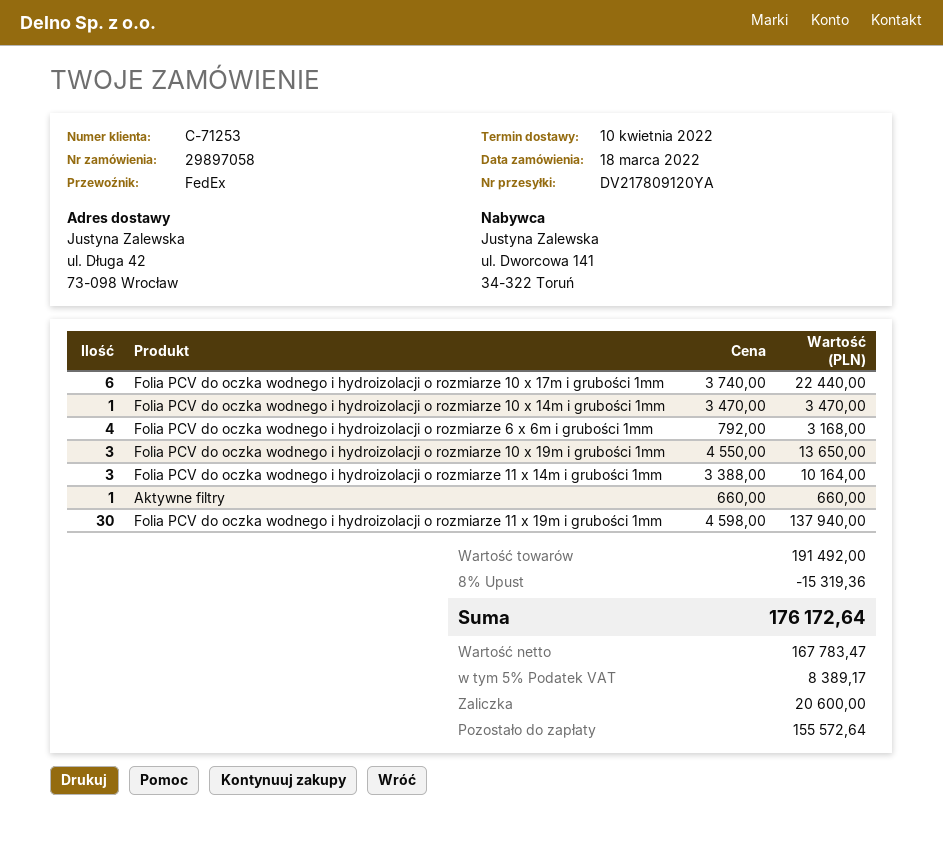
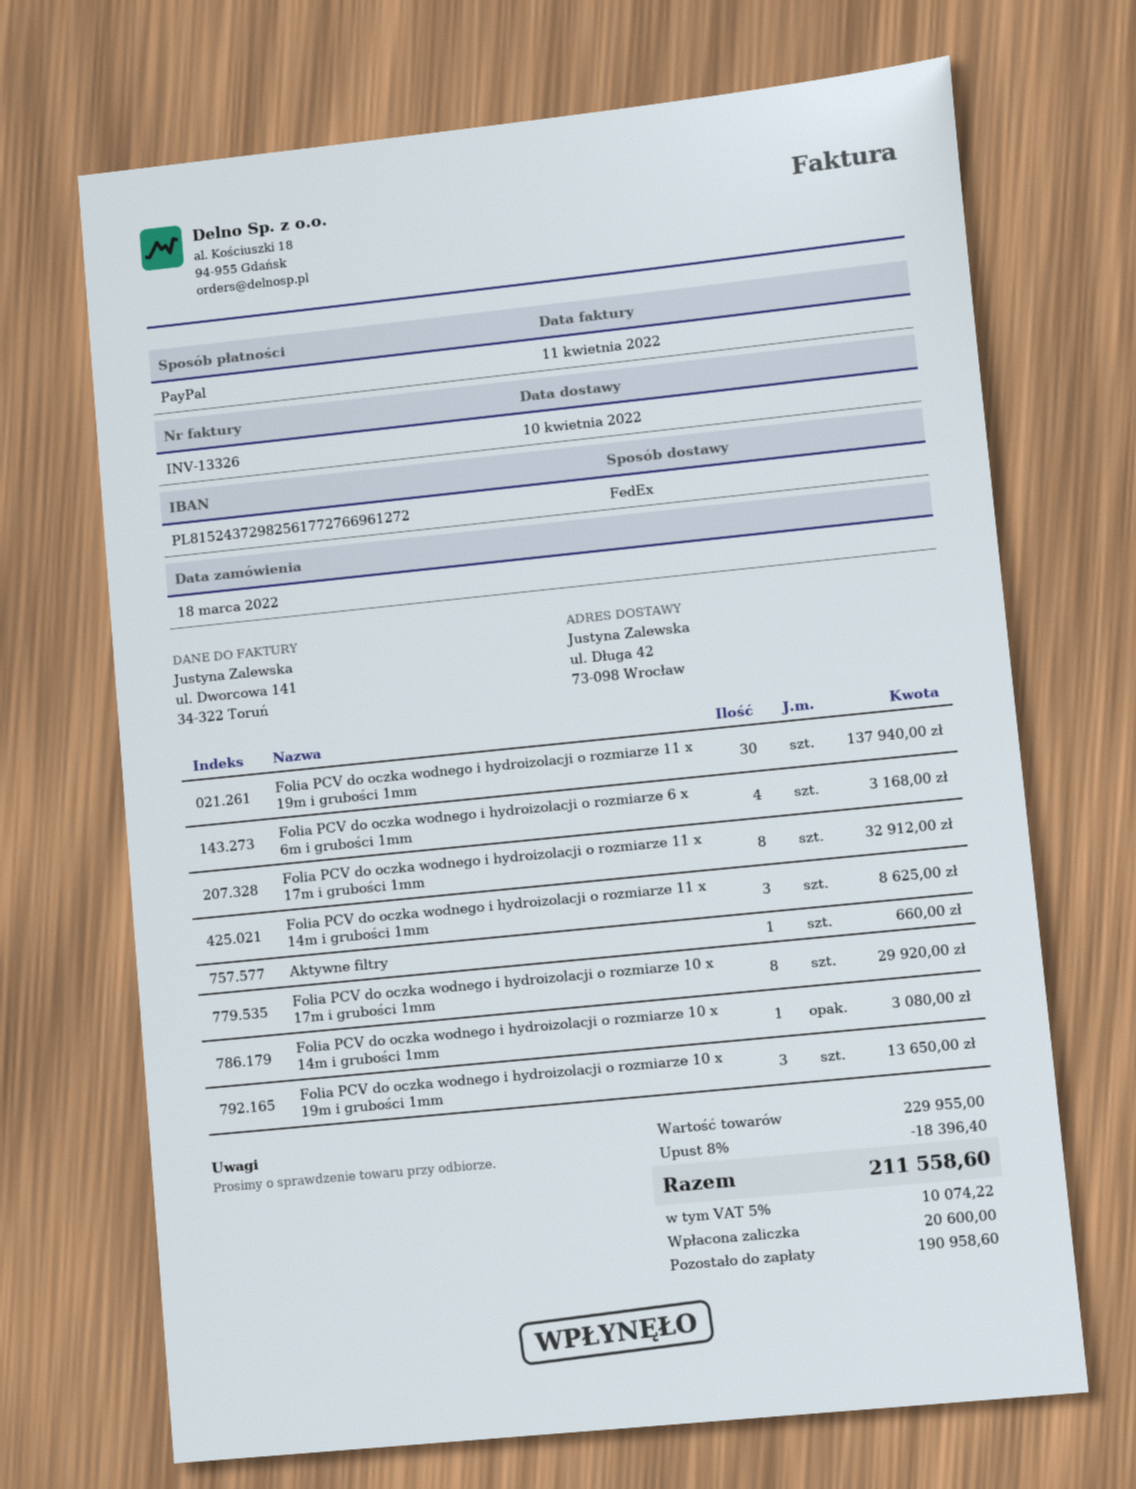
Folia PCV do oczka wodnego i hydroizolacji o rozmiarze 10 x 17m i grubości 1mm: 6 for 22440.00 -> 8 for 29920.00
Folia PCV do oczka wodnego i hydroizolacji o rozmiarze 10 x 14m i grubości 1mm: 1 for 3470.00 -> 1 for 3080.00
Folia PCV do oczka wodnego i hydroizolacji o rozmiarze 11 x 14m i grubości 1mm: 3 for 10164.00 -> 3 for 8625.00
Folia PCV do oczka wodnego i hydroizolacji o rozmiarze 11 x 17m i grubości 1mm: none -> 8 for 32912.00
subtotal: 191492.00 -> 229955.00
discount: 8% = 15319.36 -> 8% = 18396.40
tax: 5% = 8389.17 -> 5% = 10074.22
total: 176172.64 -> 211558.60
balance: 155572.64 -> 190958.60

